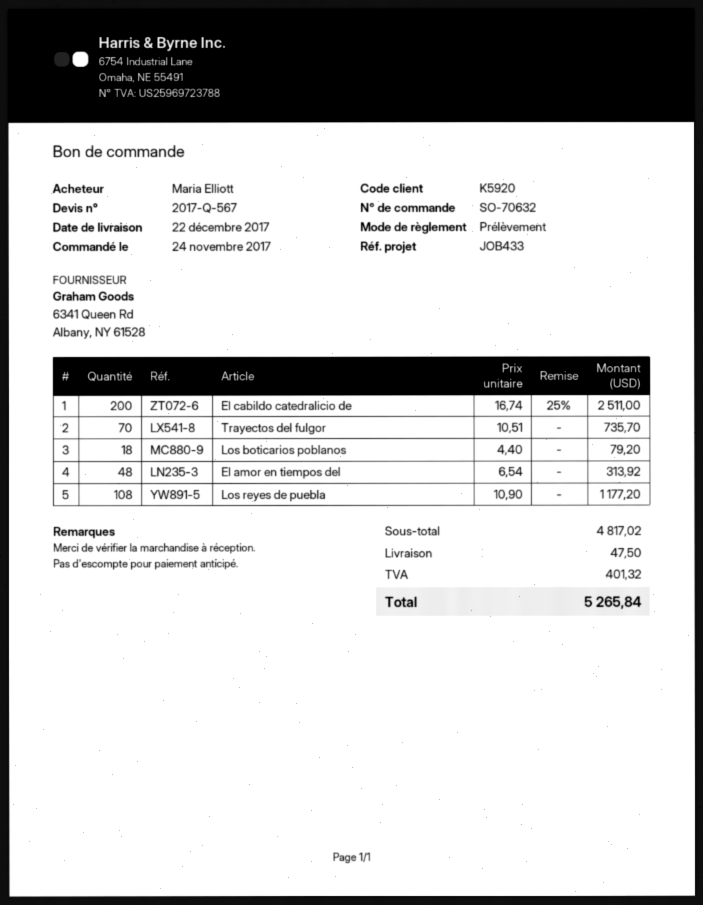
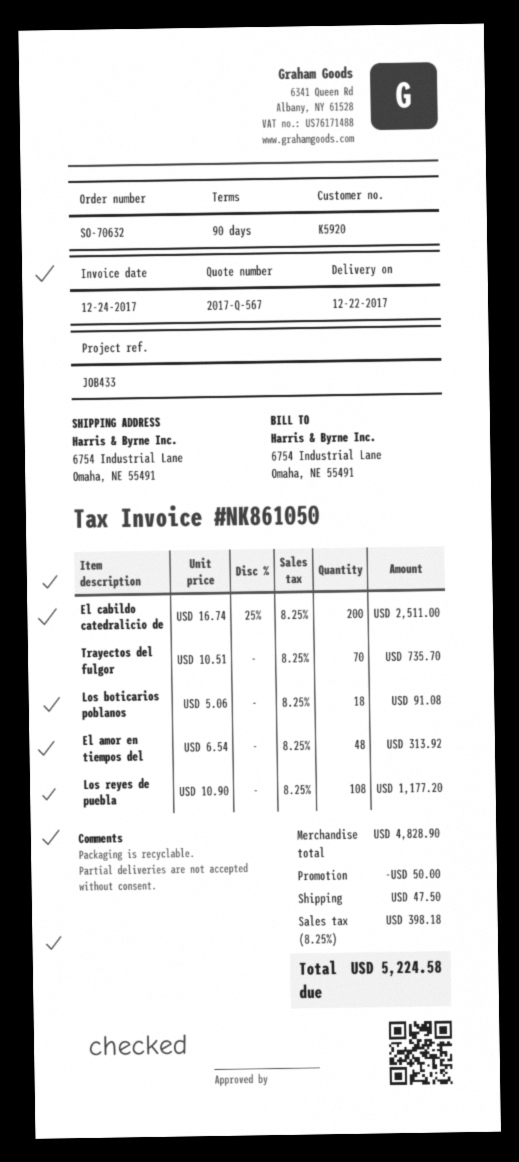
Los boticarios poblanos: 18 x 4.40 = 79.20 -> 18 x 5.06 = 91.08
subtotal: 4817.02 -> 4828.90
discount: none -> 50.00
tax: 401.32 -> 398.18
total: 5265.84 -> 5224.58

